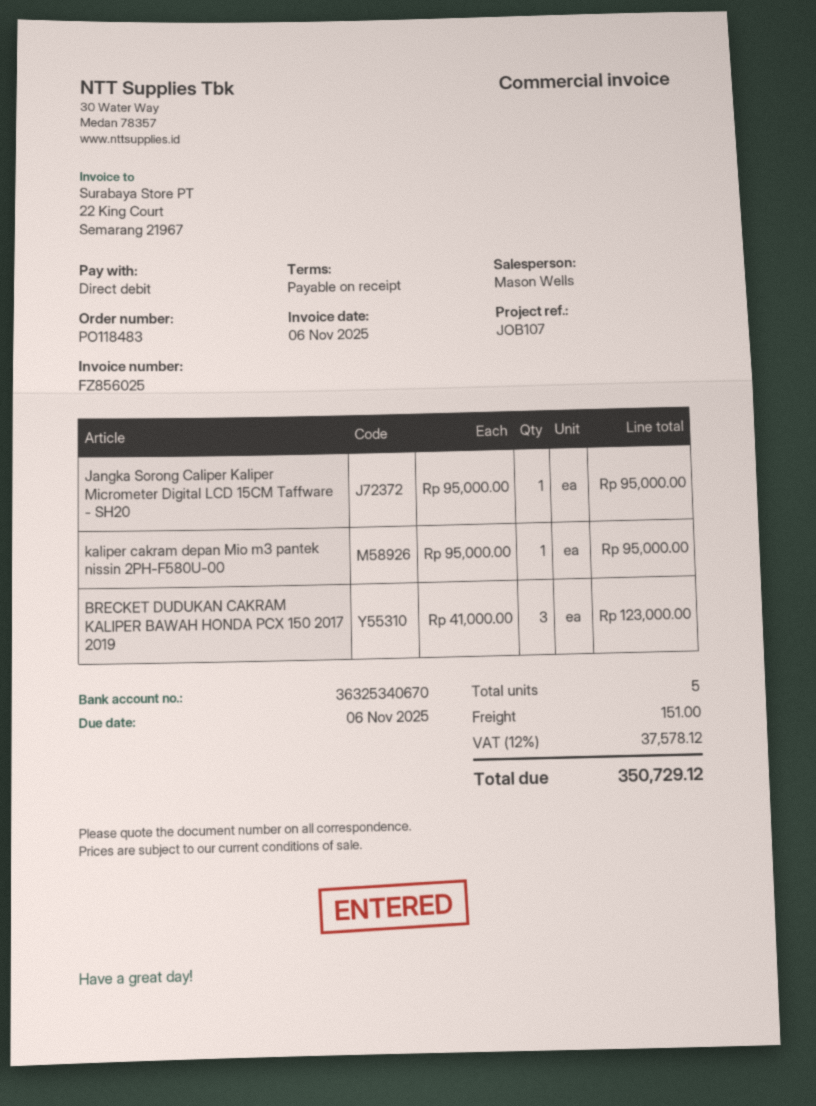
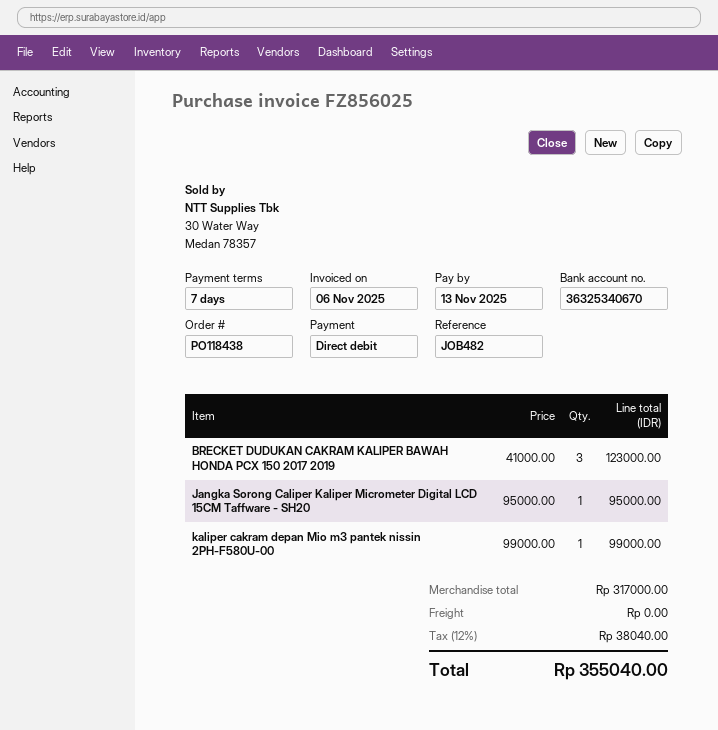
order number: PO118483 -> PO118438
payment terms: on receipt -> 7 days
due date: 2025-11-06 -> 2025-11-13
reference: JOB107 -> JOB482
kaliper cakram depan Mio m3 pantek nissin 2PH-F580U-00: 1 x 95000.00 = 95000.00 -> 1 x 99000.00 = 99000.00
shipping: 151.00 -> 0.00
tax: 12% = 37578.12 -> 12% = 38040.00
total: 350729.12 -> 355040.00

